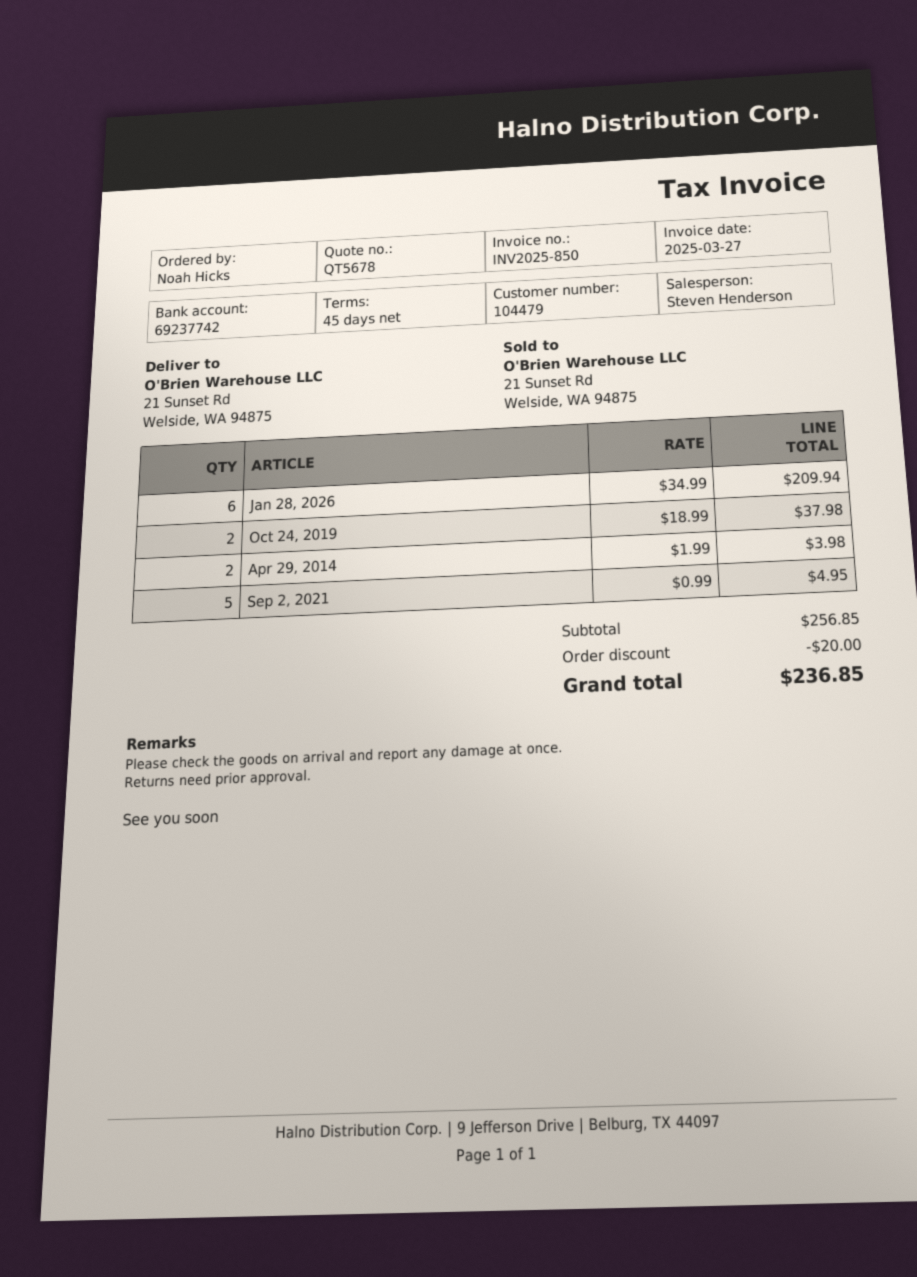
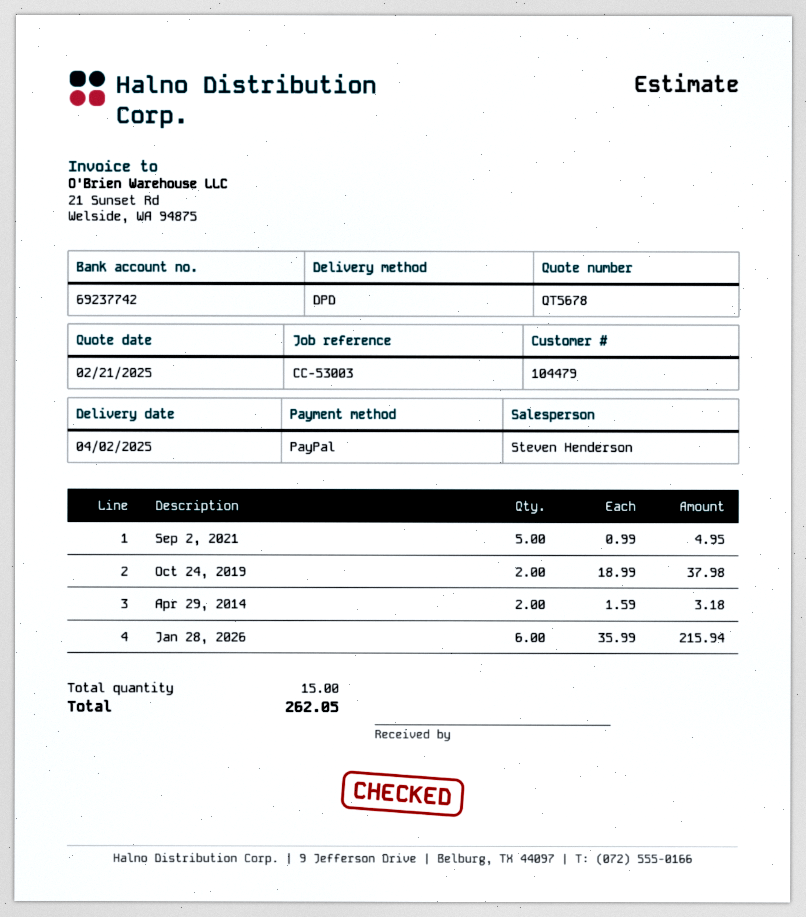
Jan 28, 2026: 6 x 34.99 = 209.94 -> 6 x 35.99 = 215.94
Apr 29, 2014: 2 x 1.99 = 3.98 -> 2 x 1.59 = 3.18
discount: 20.00 -> none
total: 236.85 -> 262.05

